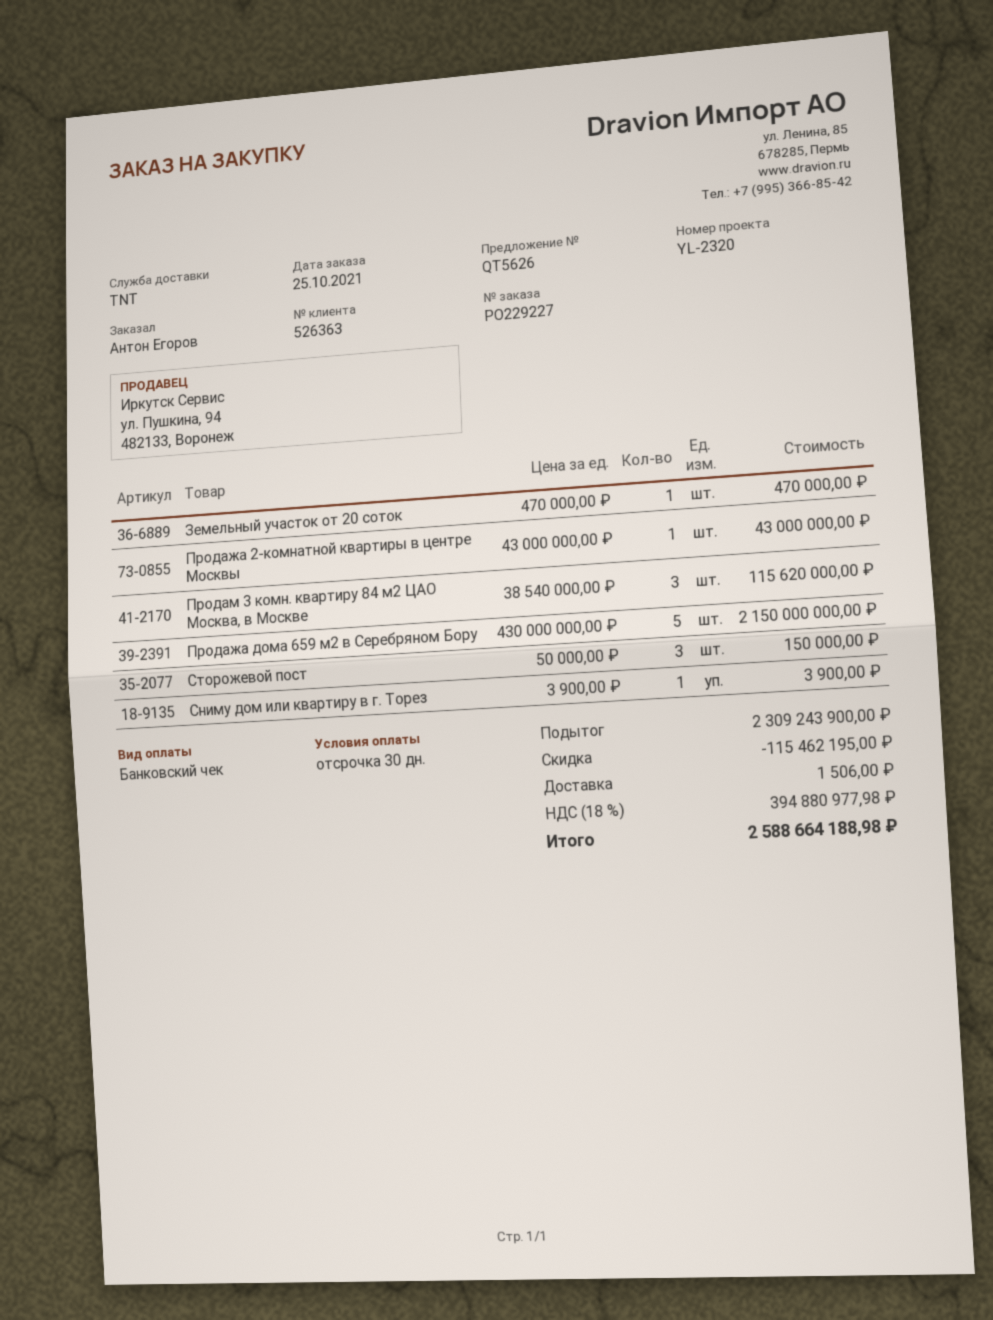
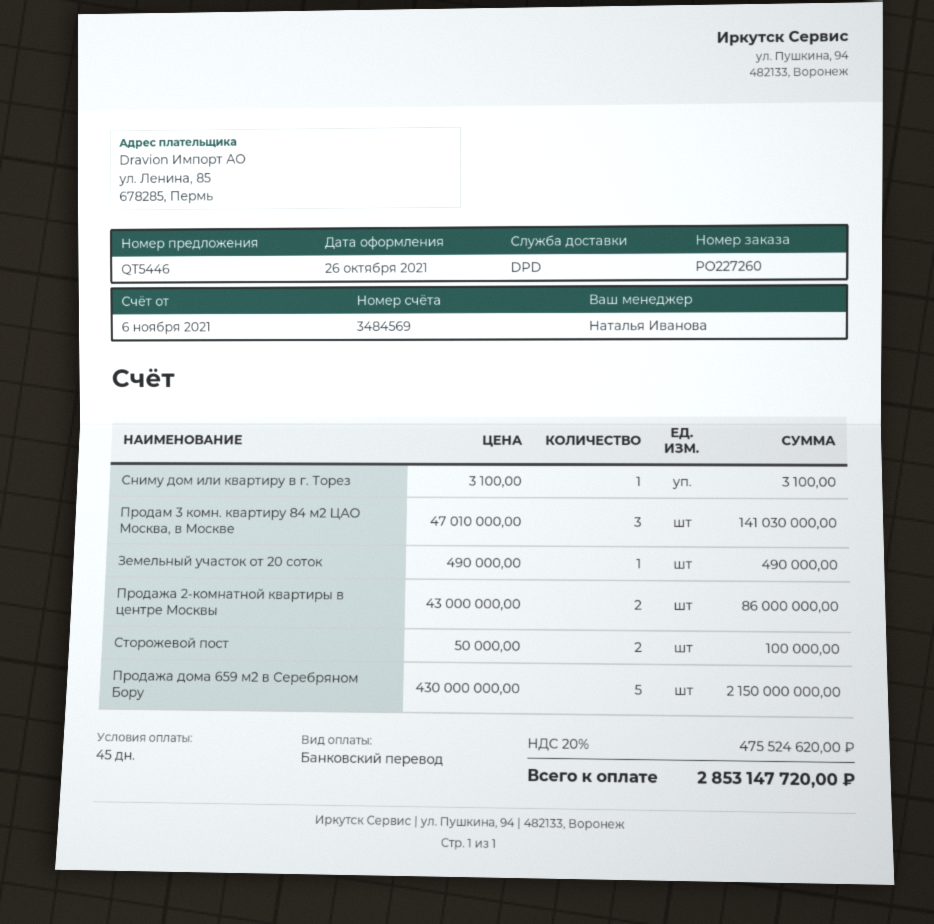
quote number: QT5626 -> QT5446
order number: PO229227 -> PO227260
order date: 2021-10-25 -> 2021-10-26
payment terms: 30 days -> 45 days
payment method: cheque -> bank transfer
shipping method: TNT -> DPD
Земельный участок от 20 соток: 1 x 470000.00 = 470000.00 -> 1 x 490000.00 = 490000.00
Продажа 2-комнатной квартиры в центре Москвы: 1 x 43000000.00 = 43000000.00 -> 2 x 43000000.00 = 86000000.00
Продам 3 комн. квартиру 84 м2 ЦАО Москва, в Москве: 3 x 38540000.00 = 115620000.00 -> 3 x 47010000.00 = 141030000.00
Сторожевой пост: 3 x 50000.00 = 150000.00 -> 2 x 50000.00 = 100000.00
Сниму дом или квартиру в г. Торез: 1 x 3900.00 = 3900.00 -> 1 x 3100.00 = 3100.00
discount: 115462195.00 -> none
shipping: 1506.00 -> none
tax: 18% = 394880977.98 -> 20% = 475524620.00
total: 2588664188.98 -> 2853147720.00

